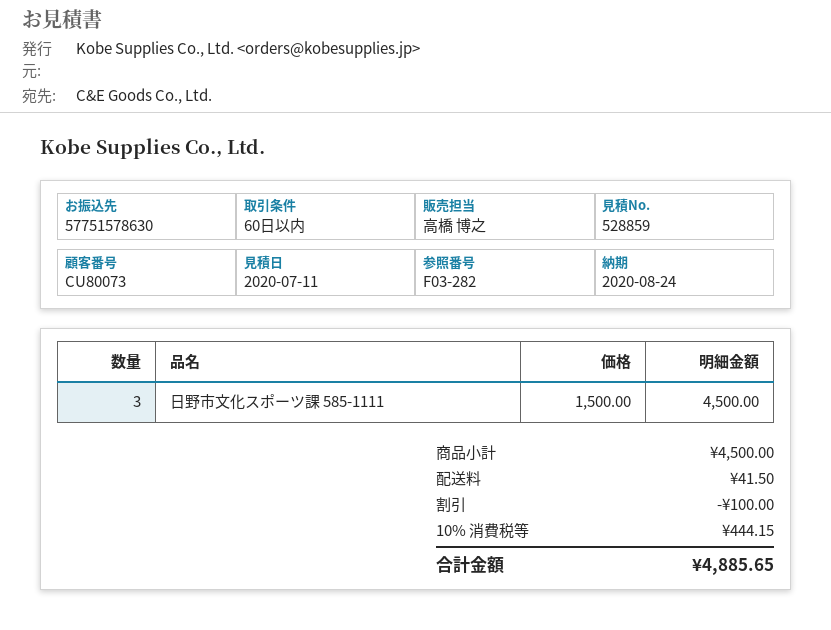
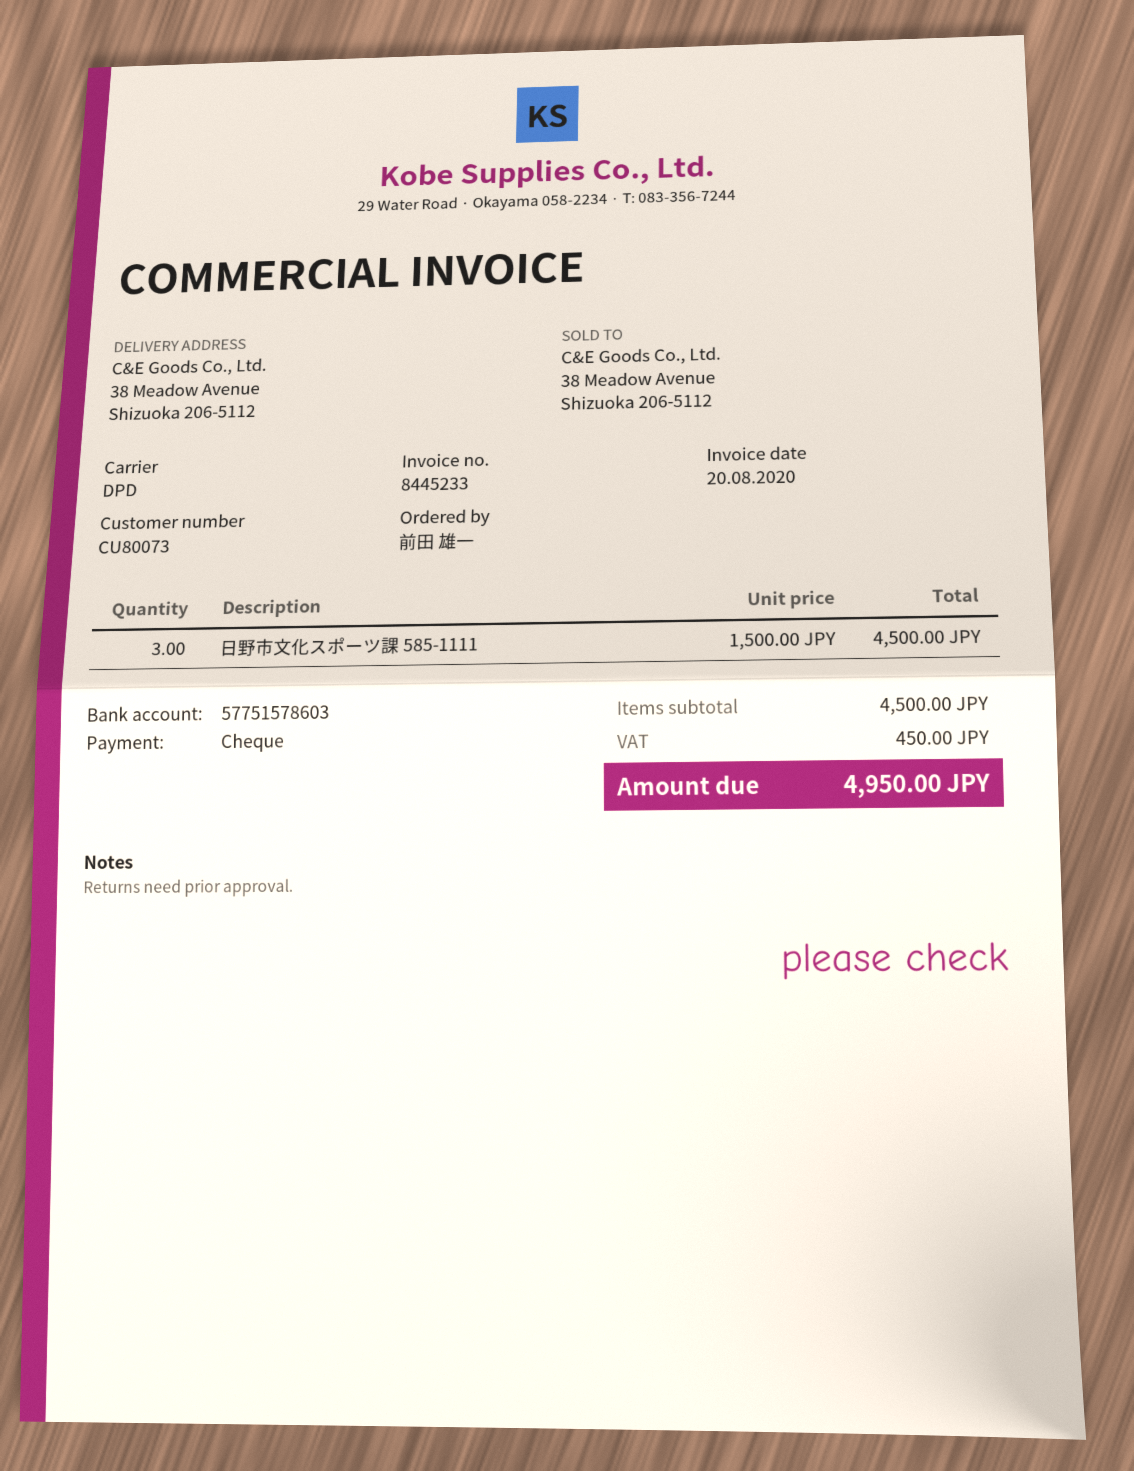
bank account: 57751578630 -> 57751578603
discount: 100.00 -> none
shipping: 41.50 -> none
tax: 444.15 -> 450.00
total: 4885.65 -> 4950.00

